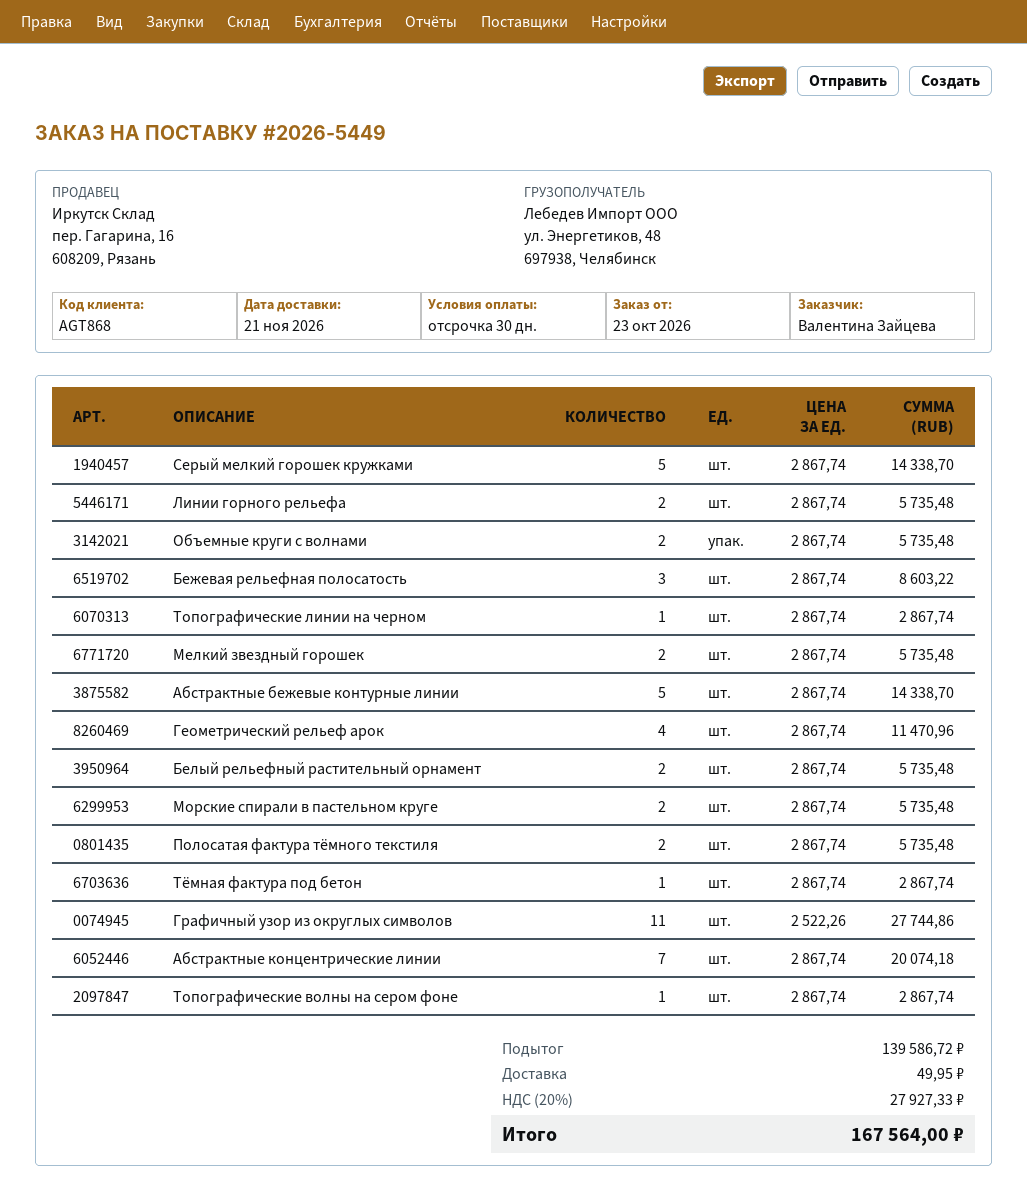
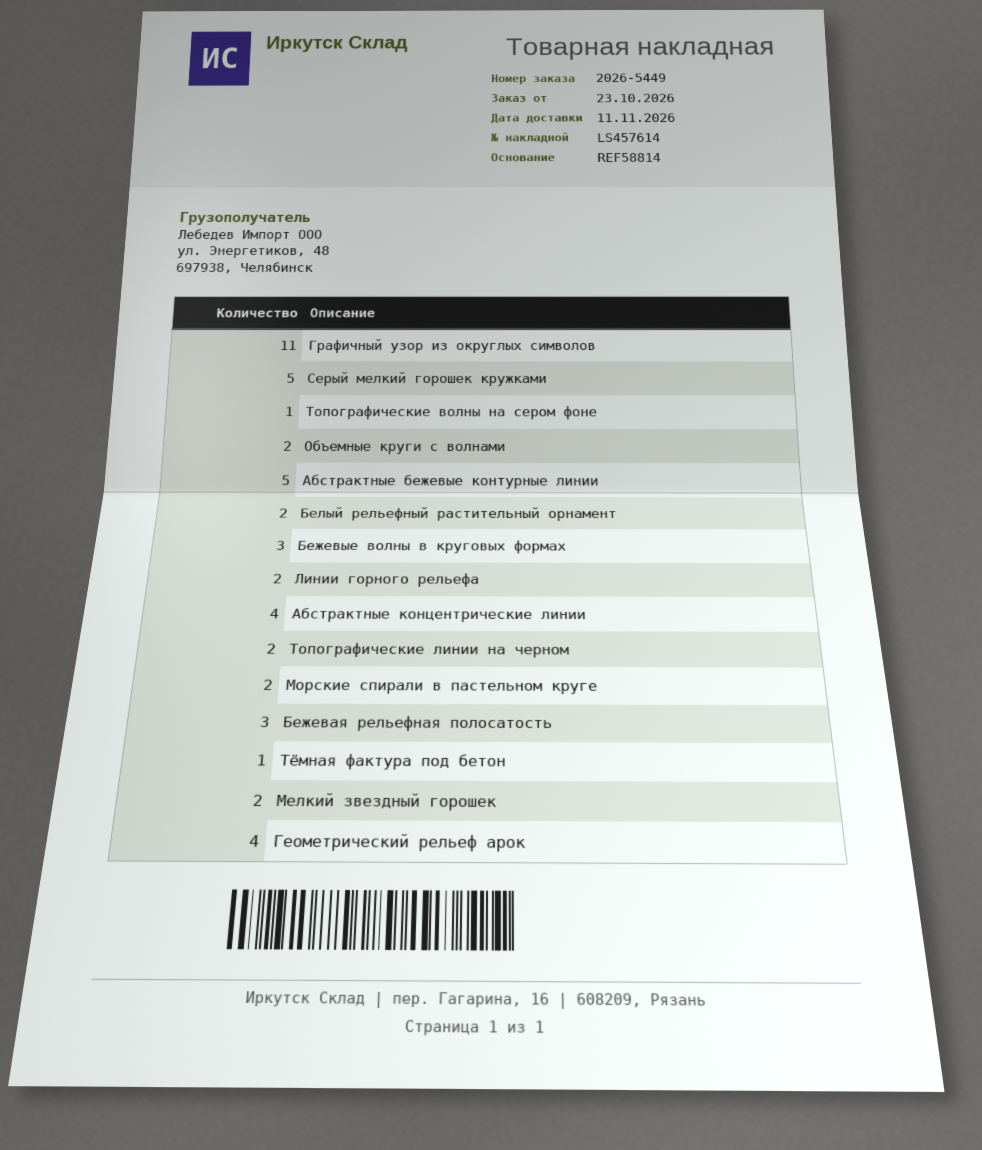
delivery date: 2026-11-21 -> 2026-11-11
Топографические линии на черном: 1 -> 2
Полосатая фактура тёмного текстиля: 2 -> none
Абстрактные концентрические линии: 7 -> 4
Бежевые волны в круговых формах: none -> 3

